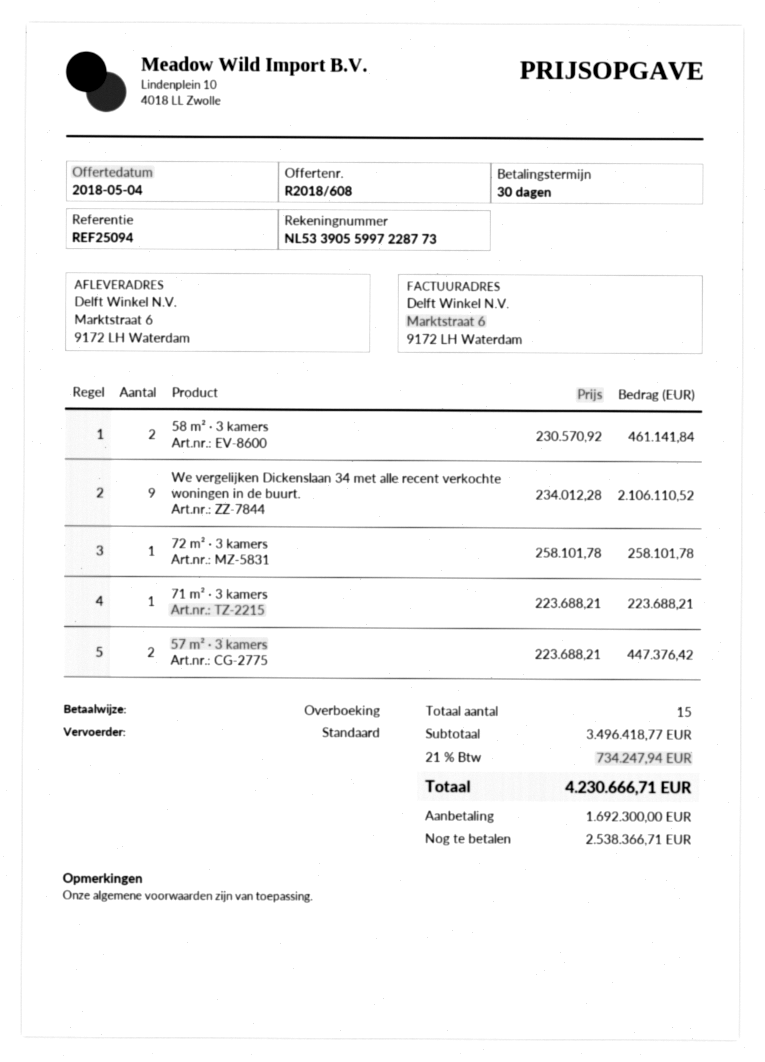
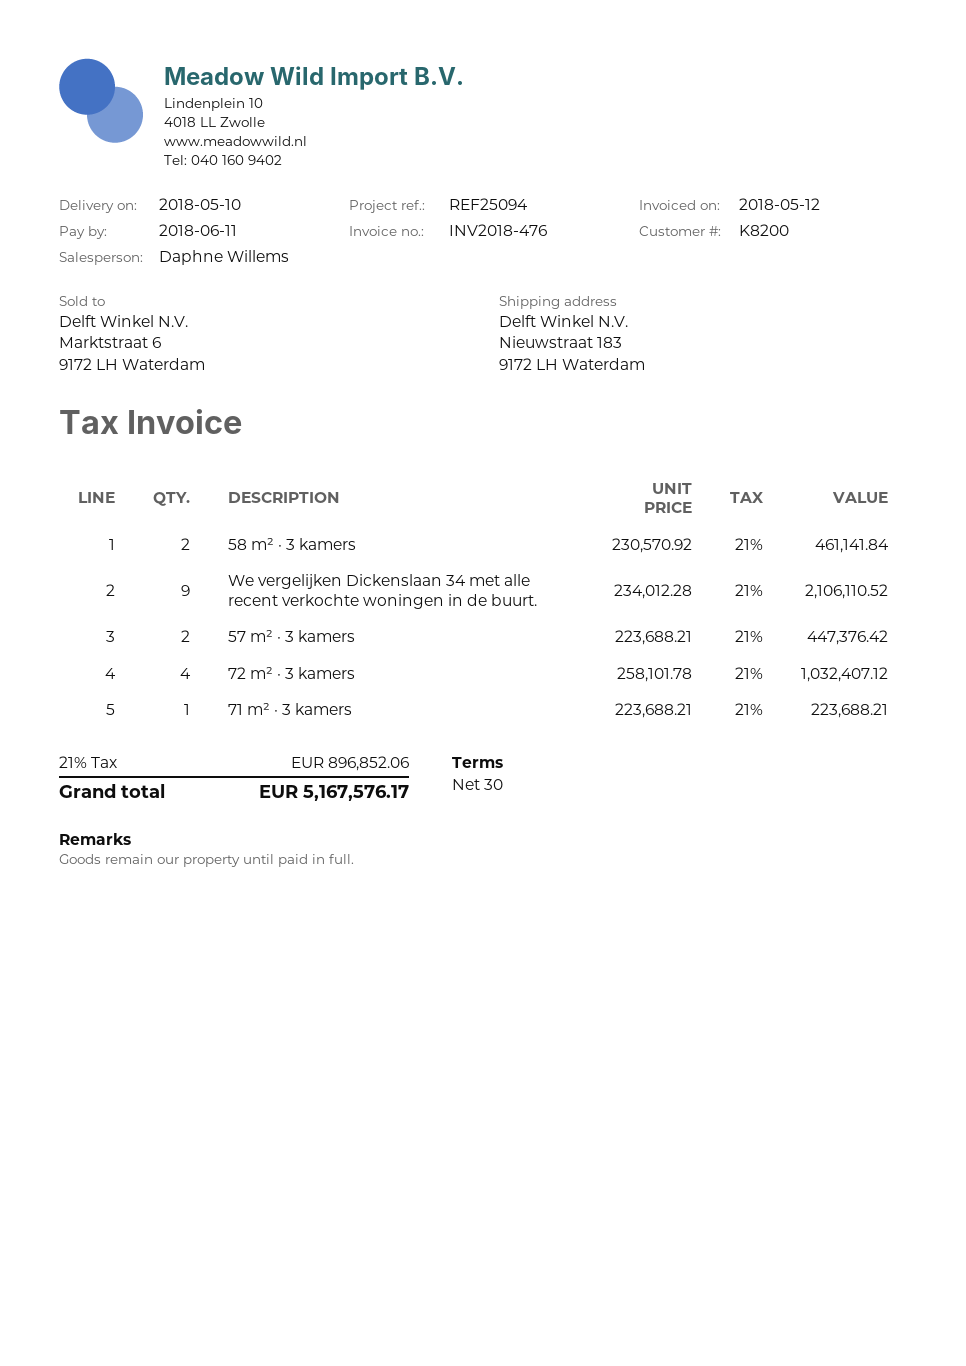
ship to: Marktstraat 6, 9172 LH Waterdam -> Nieuwstraat 183, 9172 LH Waterdam
72 m² · 3 kamers: 1 x 258101.78 = 258101.78 -> 4 x 258101.78 = 1032407.12
tax: 21% = 734247.94 -> 21% = 896852.06
total: 4230666.71 -> 5167576.17

